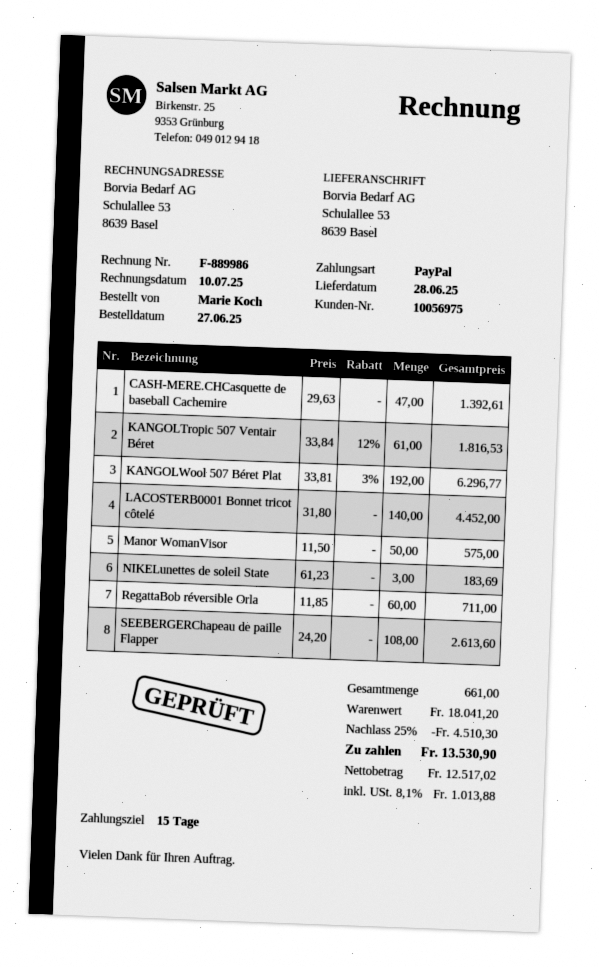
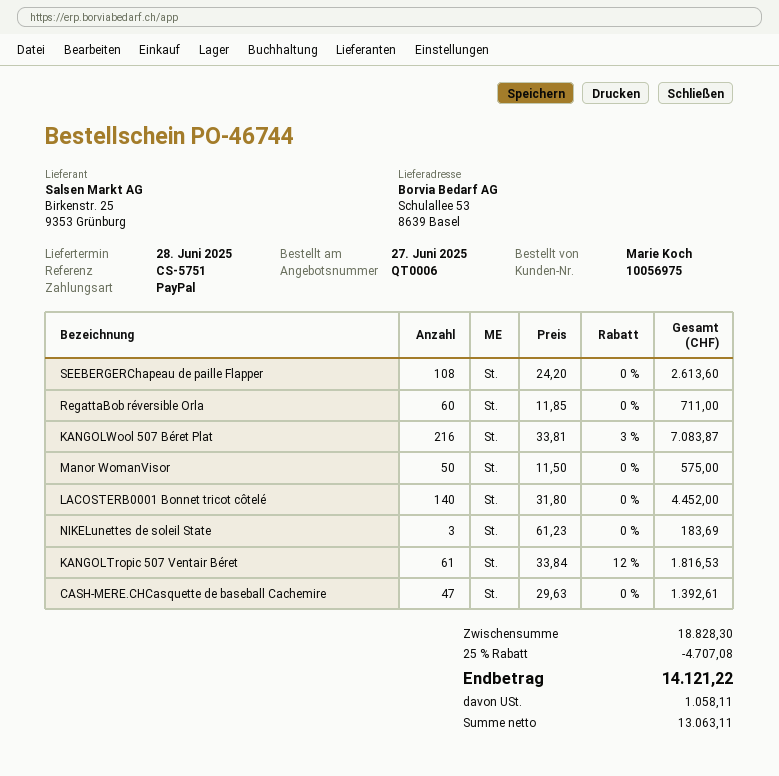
KANGOLWool 507 Béret Plat: 192 x 33.81 - 3% = 6296.77 -> 216 x 33.81 - 3% = 7083.87
subtotal: 18041.20 -> 18828.30
discount: 25% = 4510.30 -> 25% = 4707.08
net: 12517.02 -> 13063.11
tax: 1013.88 -> 1058.11
total: 13530.90 -> 14121.22

